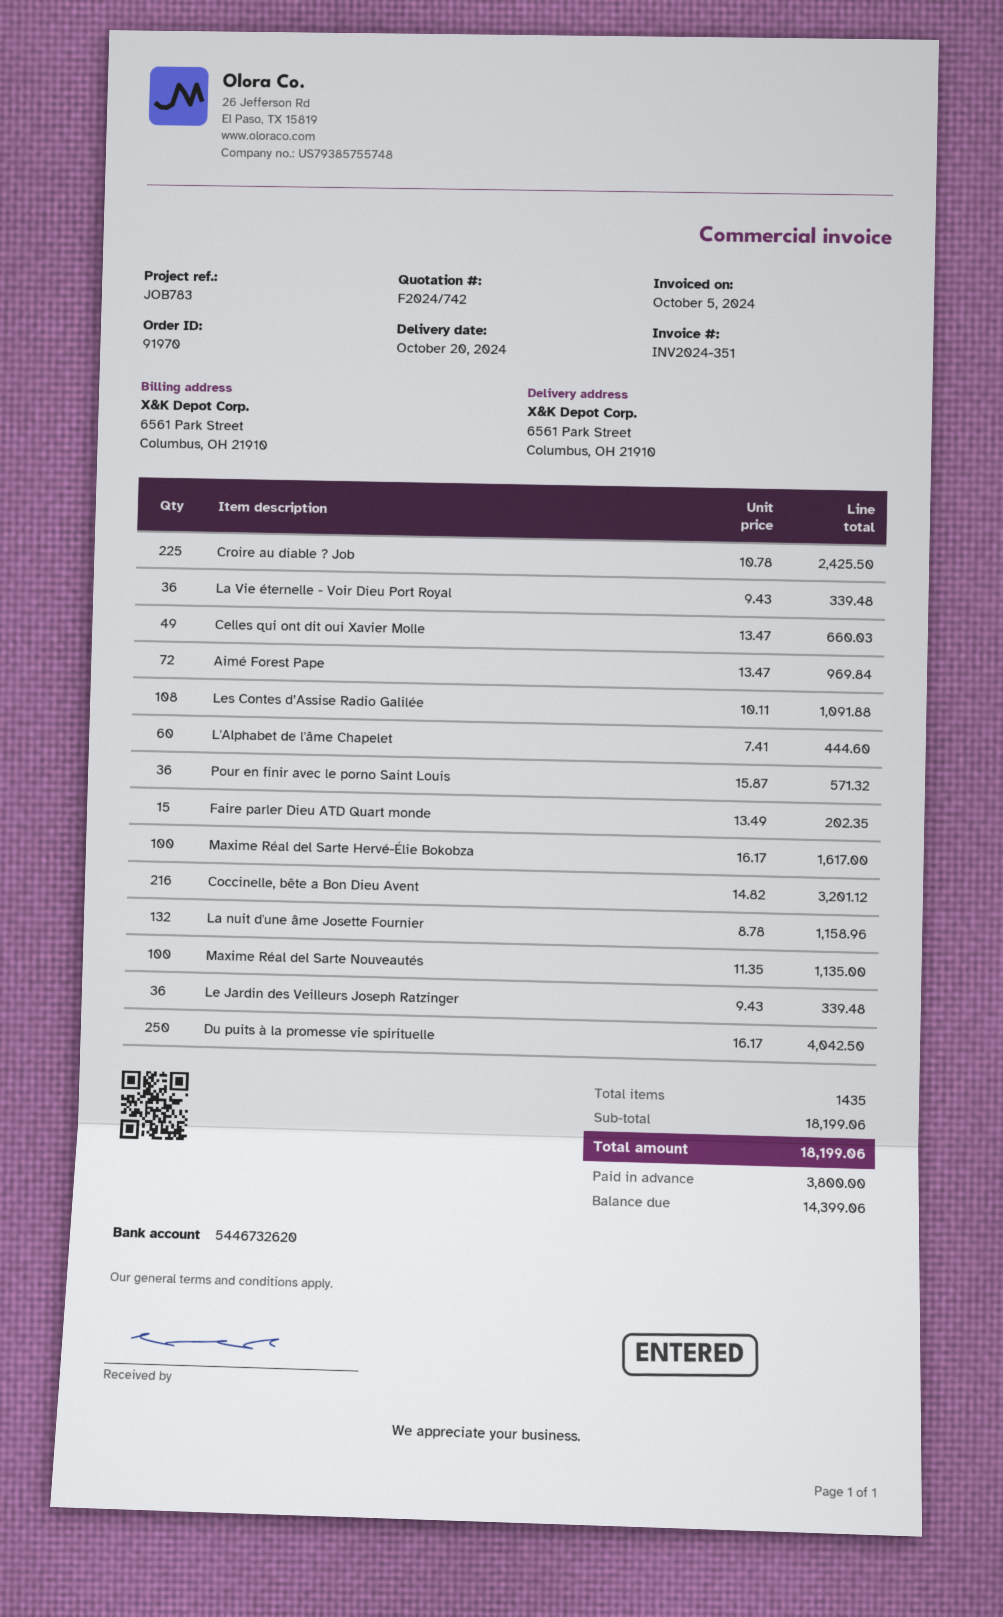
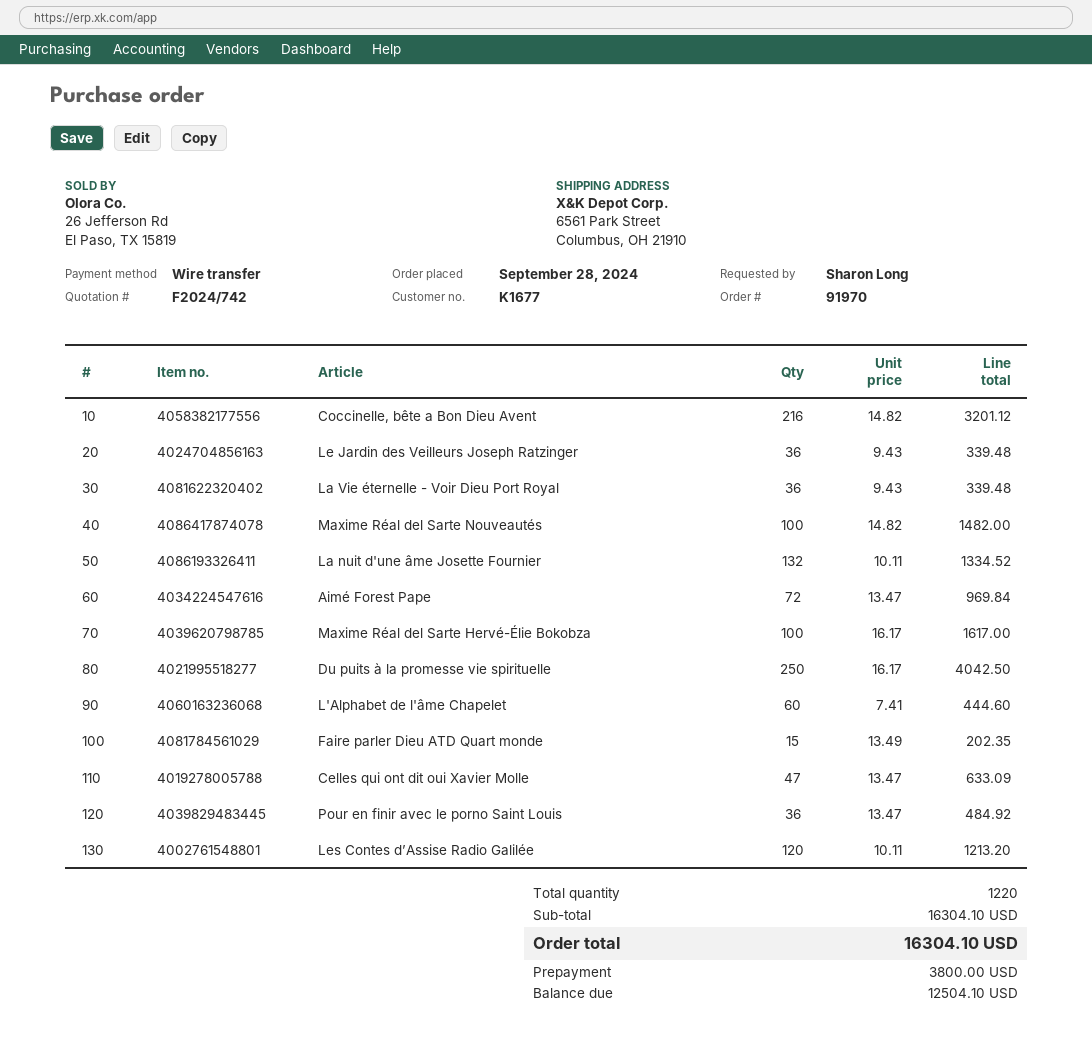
Croire au diable ? Job: 225 x 10.78 = 2425.50 -> none
Celles qui ont dit oui Xavier Molle: 49 x 13.47 = 660.03 -> 47 x 13.47 = 633.09
Les Contes d’Assise Radio Galilée: 108 x 10.11 = 1091.88 -> 120 x 10.11 = 1213.20
Pour en finir avec le porno Saint Louis: 36 x 15.87 = 571.32 -> 36 x 13.47 = 484.92
La nuit d'une âme Josette Fournier: 132 x 8.78 = 1158.96 -> 132 x 10.11 = 1334.52
Maxime Réal del Sarte Nouveautés: 100 x 11.35 = 1135.00 -> 100 x 14.82 = 1482.00
total quantity: 1435 -> 1220
subtotal: 18199.06 -> 16304.10
total: 18199.06 -> 16304.10
balance: 14399.06 -> 12504.10

